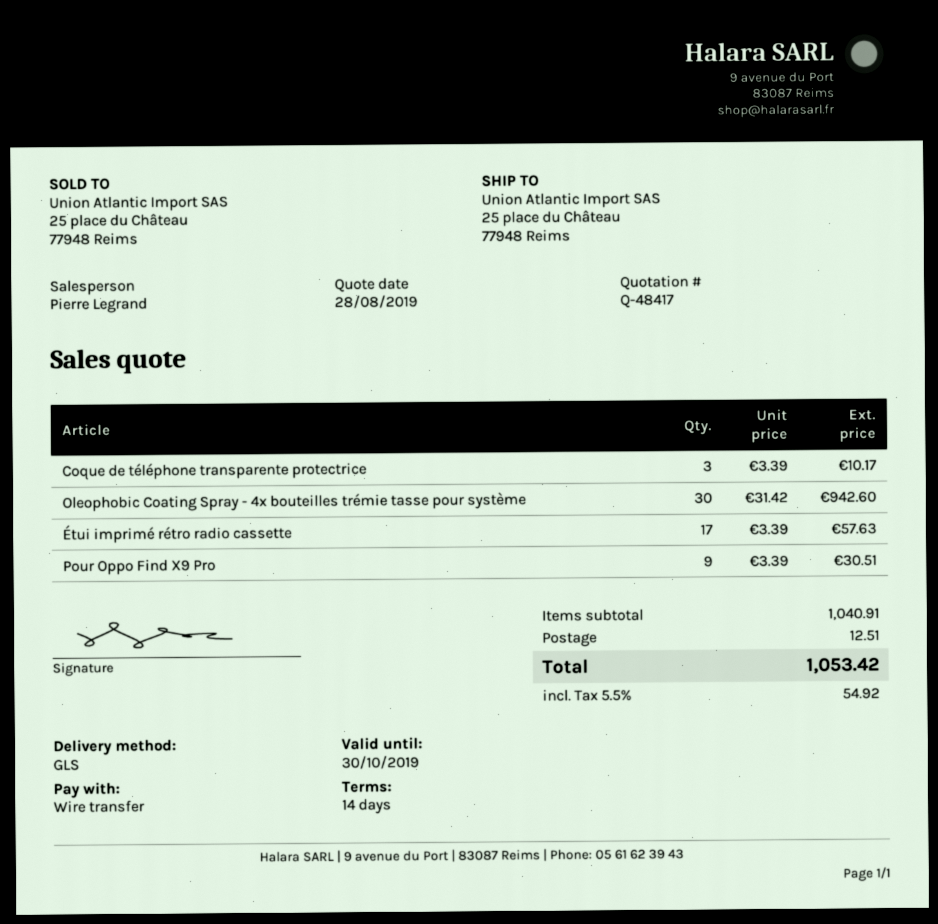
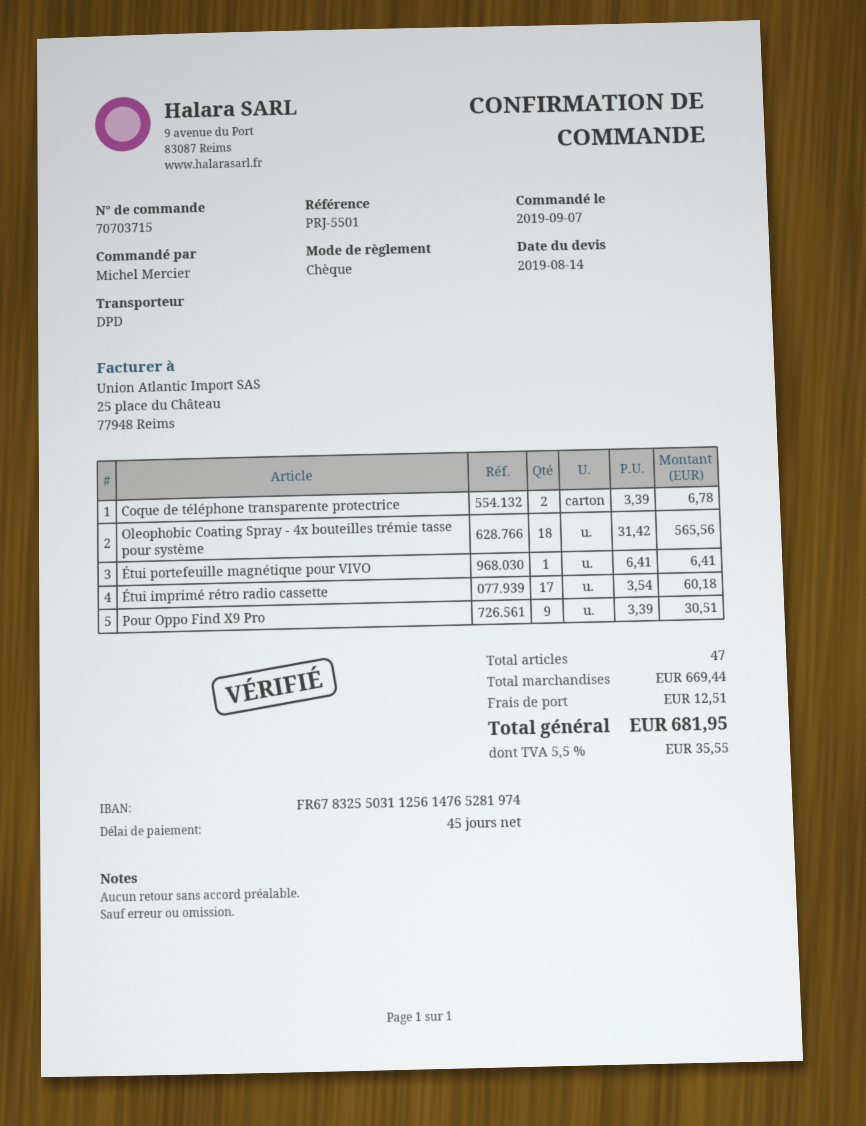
quote date: 2019-08-28 -> 2019-08-14
payment terms: 14 days -> 45 days
payment method: bank transfer -> cheque
shipping method: GLS -> DPD
Coque de téléphone transparente protectrice: 3 x 3.39 = 10.17 -> 2 x 3.39 = 6.78
Oleophobic Coating Spray - 4x bouteilles trémie tasse pour système: 30 x 31.42 = 942.60 -> 18 x 31.42 = 565.56
Étui imprimé rétro radio cassette: 17 x 3.39 = 57.63 -> 17 x 3.54 = 60.18
Étui portefeuille magnétique pour VIVO: none -> 1 x 6.41 = 6.41
subtotal: 1040.91 -> 669.44
tax: 5.5% = 54.92 -> 5.5% = 35.55
total: 1053.42 -> 681.95

